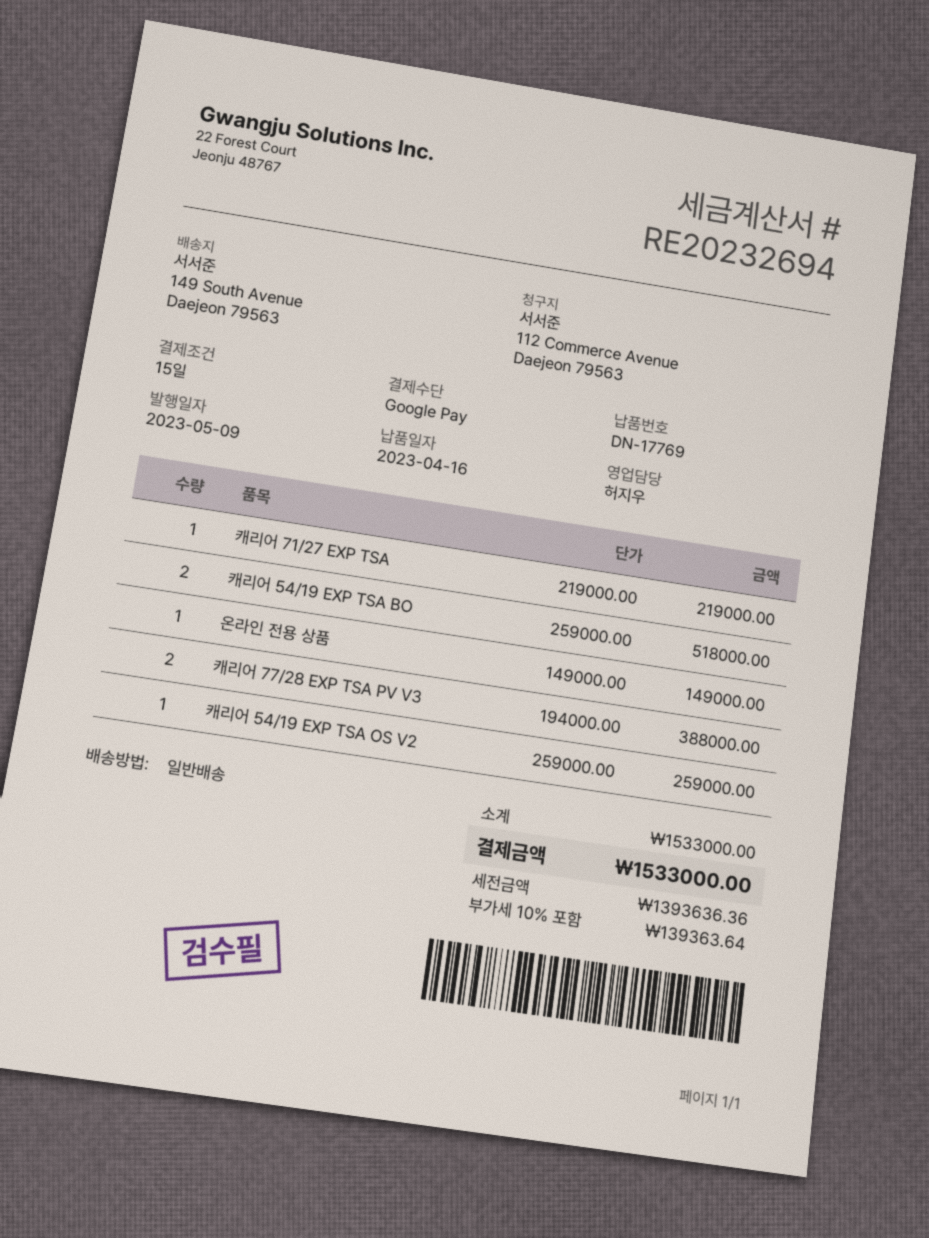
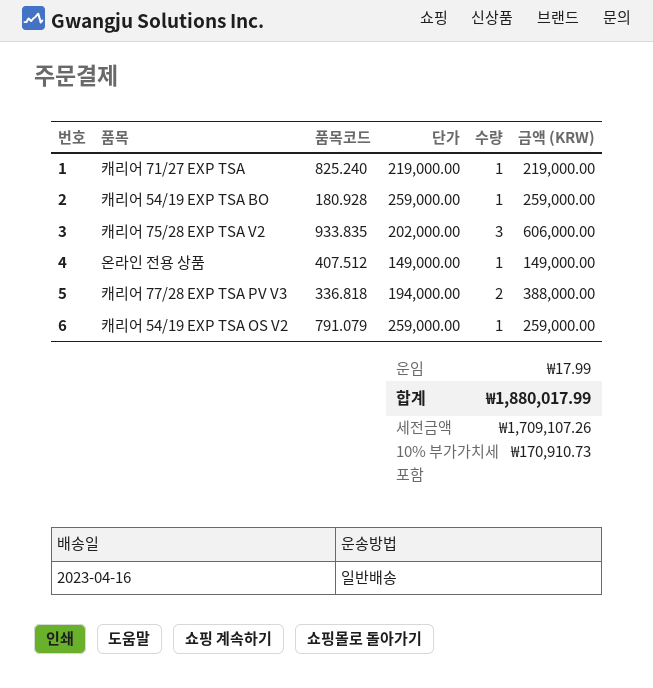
캐리어 54/19 EXP TSA BO: 2 x 259000.00 = 518000.00 -> 1 x 259000.00 = 259000.00
캐리어 75/28 EXP TSA V2: none -> 3 x 202000.00 = 606000.00
shipping: none -> 17.99
net: 1393636.36 -> 1709107.26
tax: 10% = 139363.64 -> 10% = 170910.73
total: 1533000.00 -> 1880017.99

